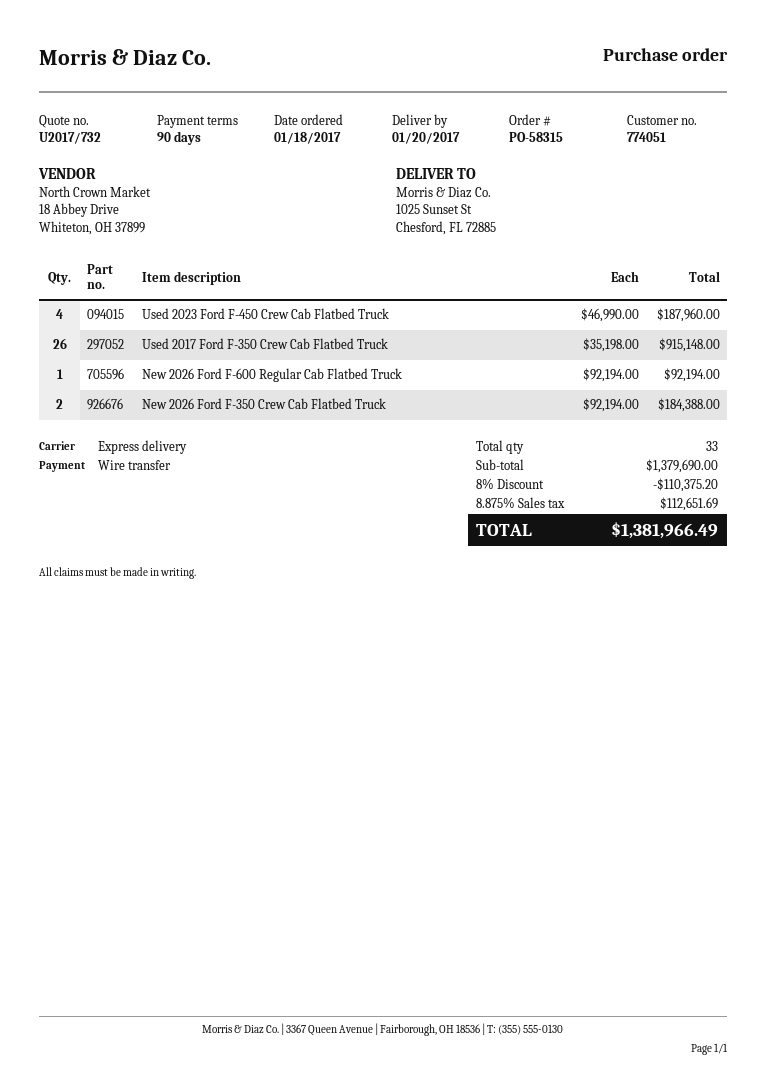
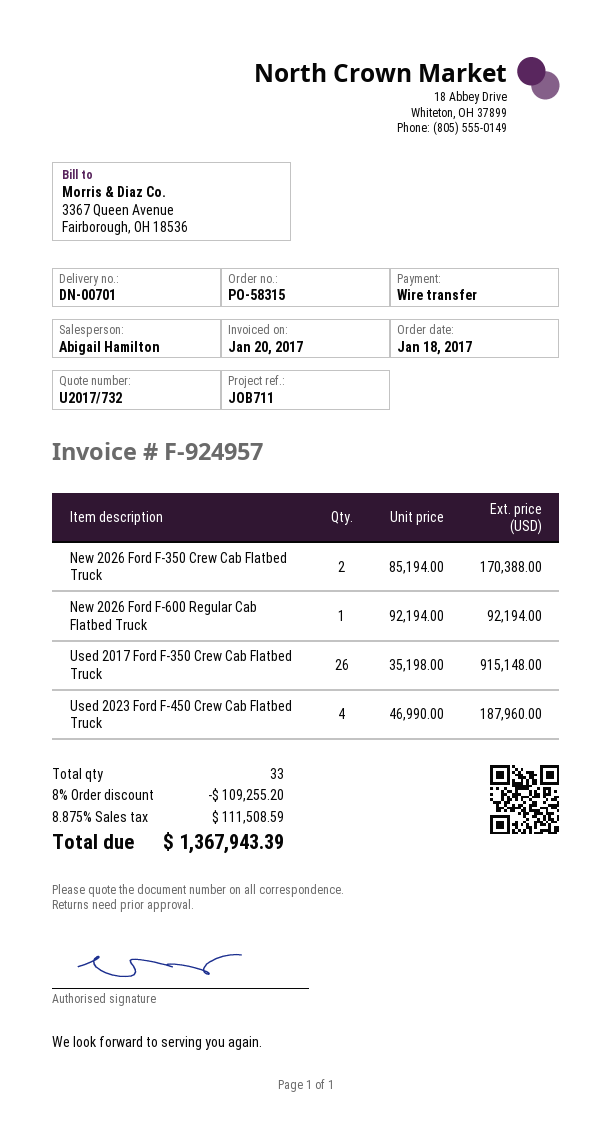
New 2026 Ford F-350 Crew Cab Flatbed Truck: 2 x 92194.00 = 184388.00 -> 2 x 85194.00 = 170388.00
discount: 8% = 110375.20 -> 8% = 109255.20
tax: 8.875% = 112651.69 -> 8.875% = 111508.59
total: 1381966.49 -> 1367943.39

